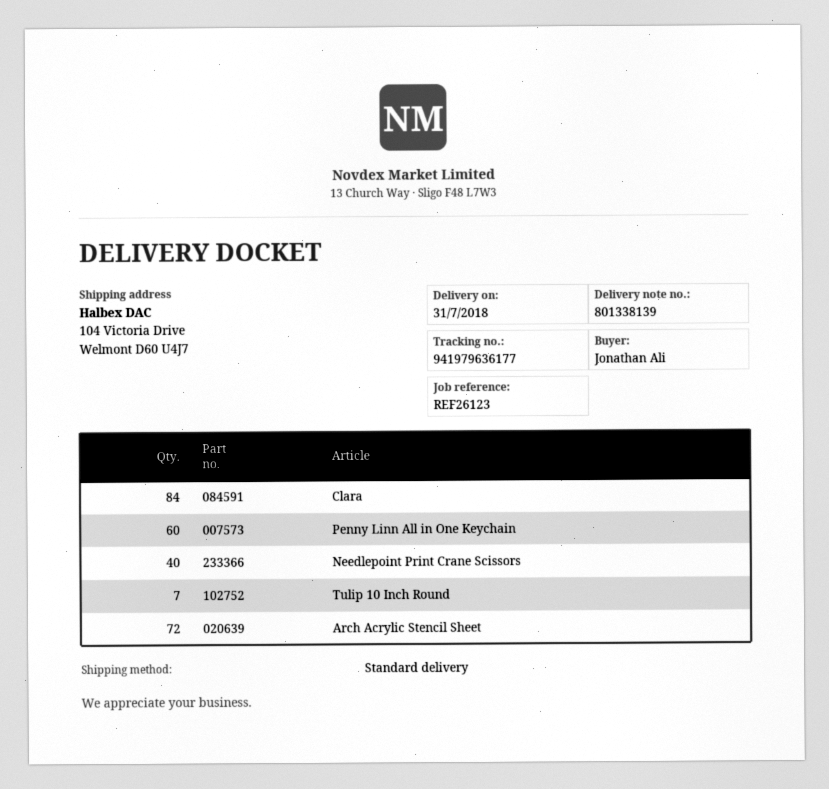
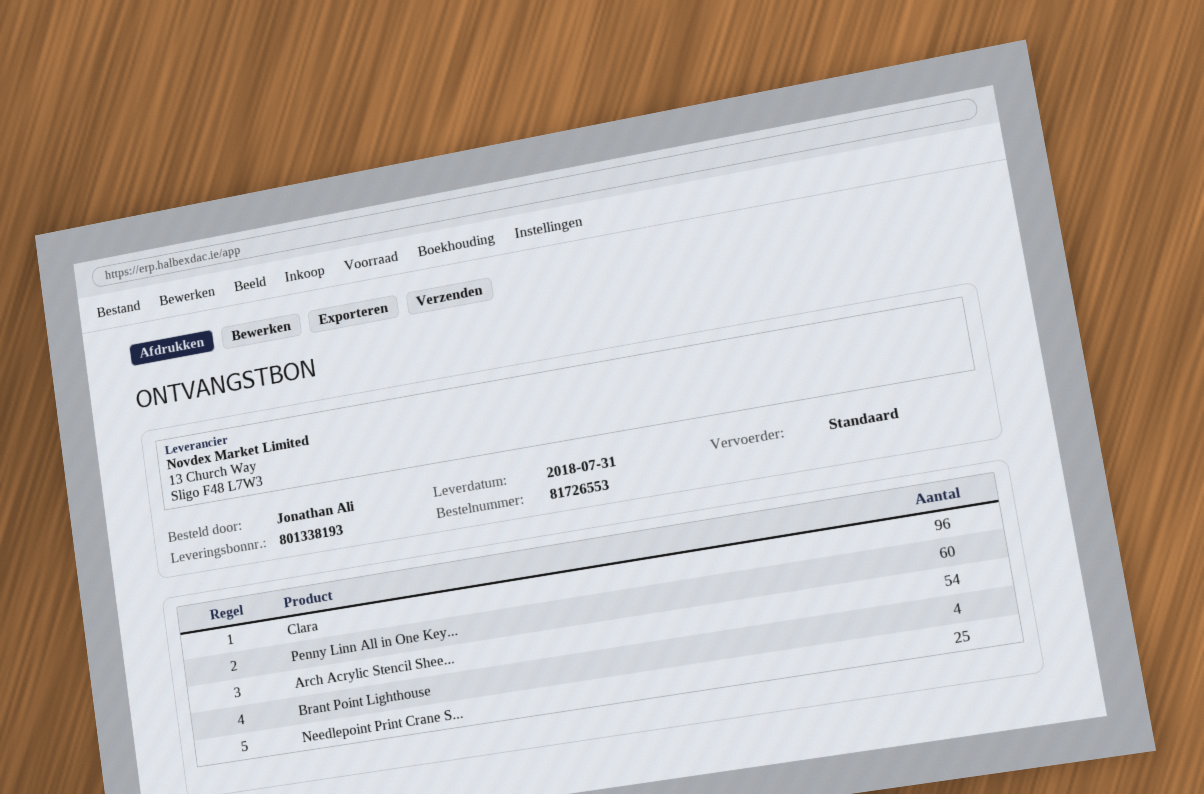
delivery note number: 801338139 -> 801338193
Clara: 84 -> 96
Needlepoint Print Crane Scissors: 40 -> 25
Tulip 10 Inch Round: 7 -> none
Arch Acrylic Stencil Sheet: 72 -> 54
Brant Point Lighthouse: none -> 4

